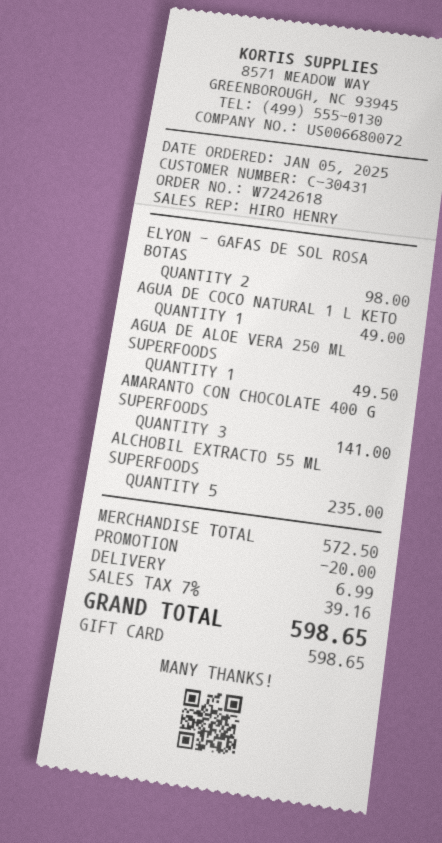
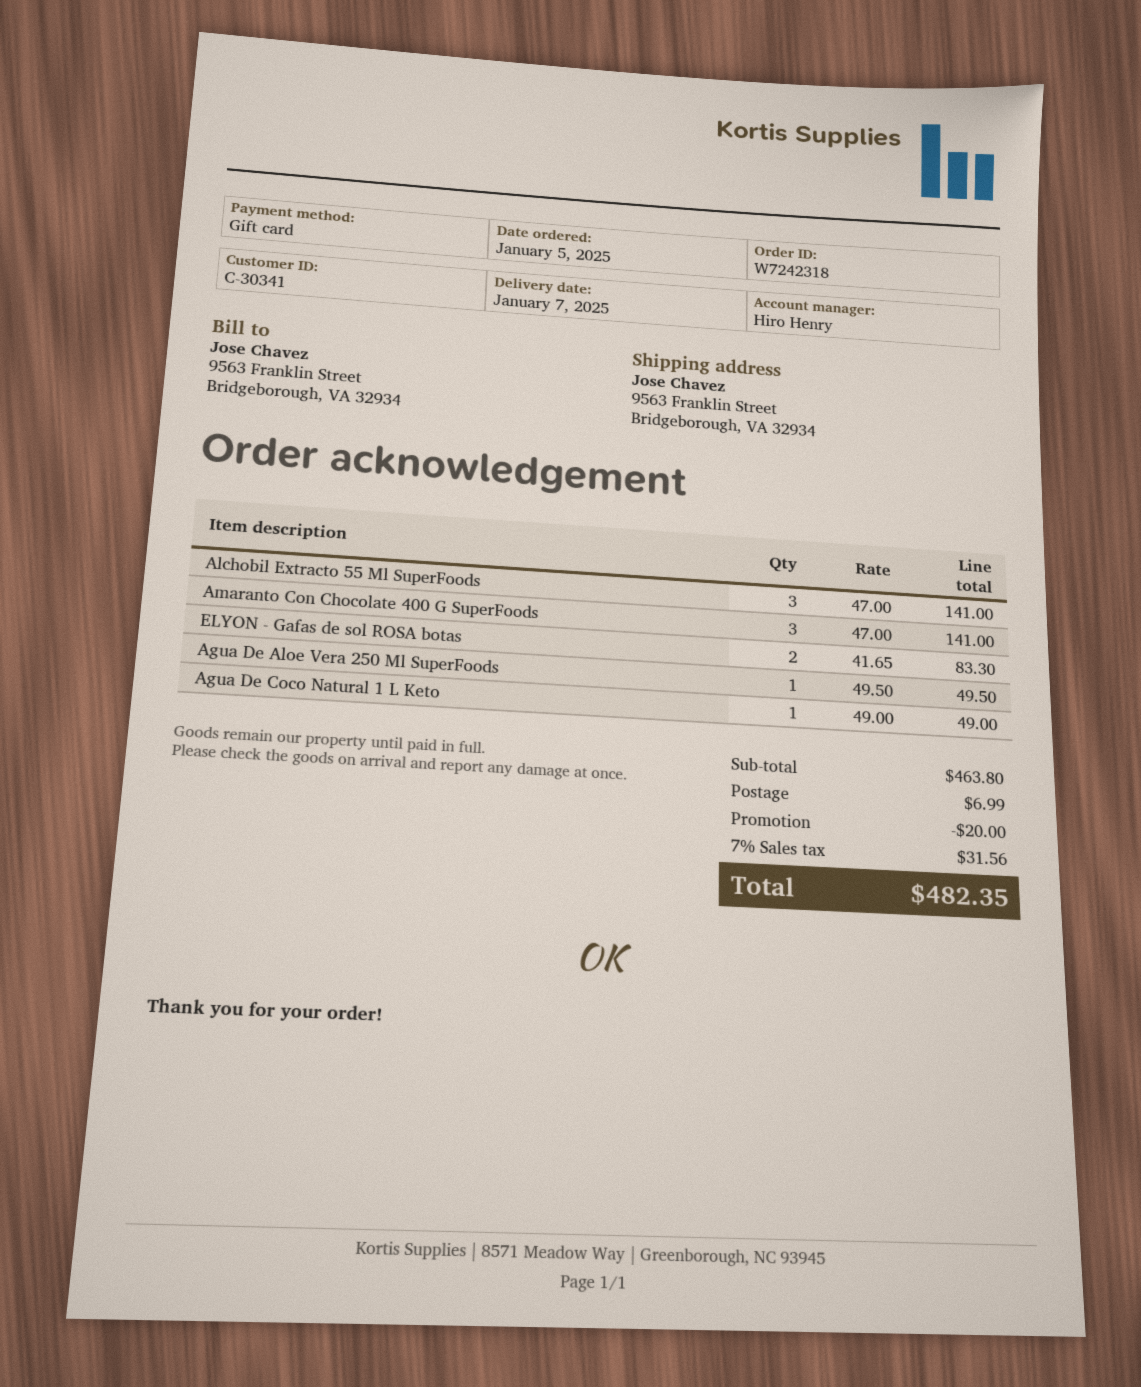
order number: W7242618 -> W7242318
customer number: C-30431 -> C-30341
ELYON - GAFAS DE SOL ROSA BOTAS: 2 for 98.00 -> 2 for 83.30
ALCHOBIL EXTRACTO 55 ML SUPERFOODS: 5 for 235.00 -> 3 for 141.00
subtotal: 572.50 -> 463.80
tax: 7% = 39.16 -> 7% = 31.56
total: 598.65 -> 482.35

